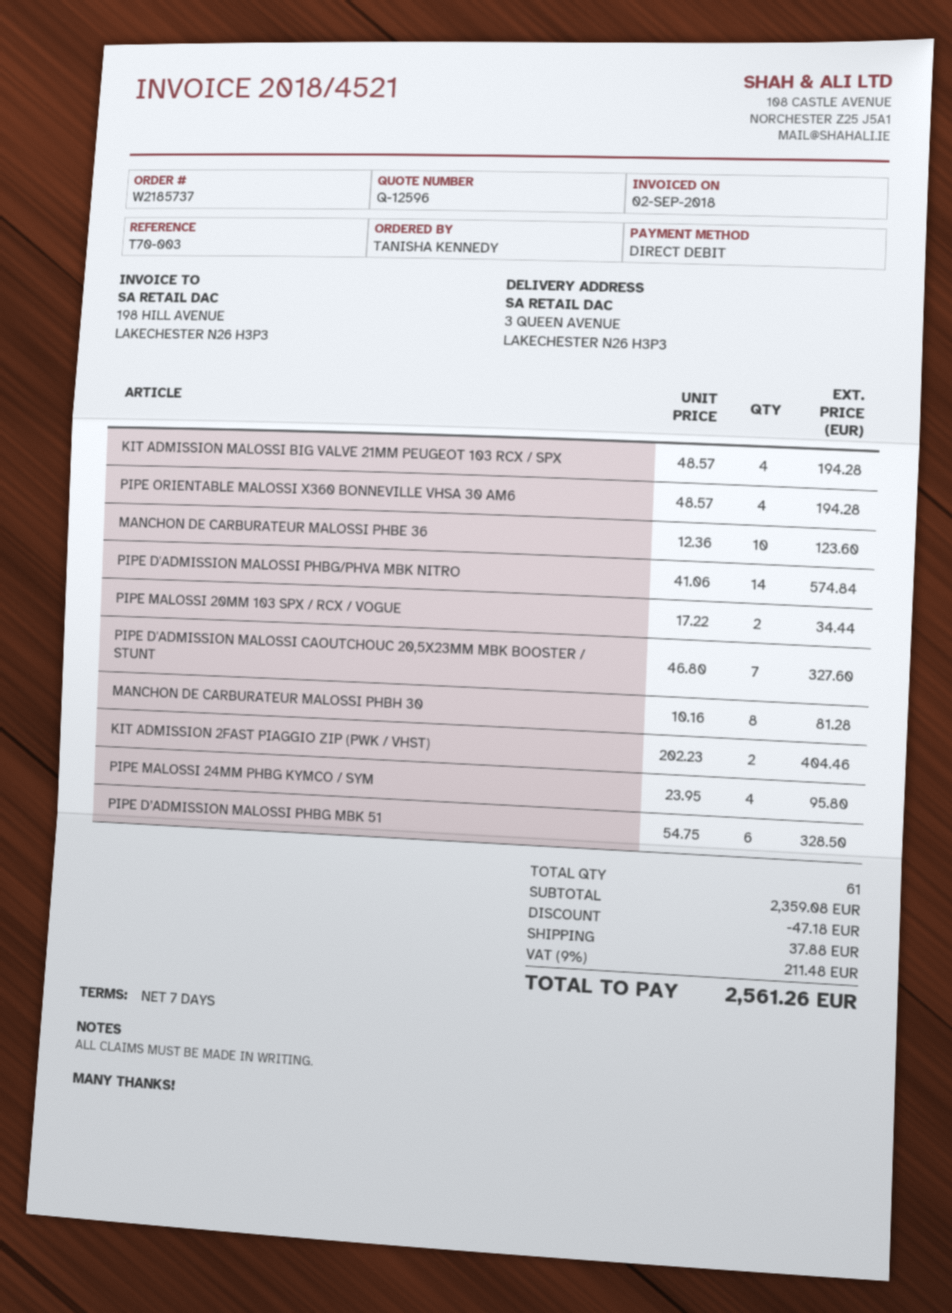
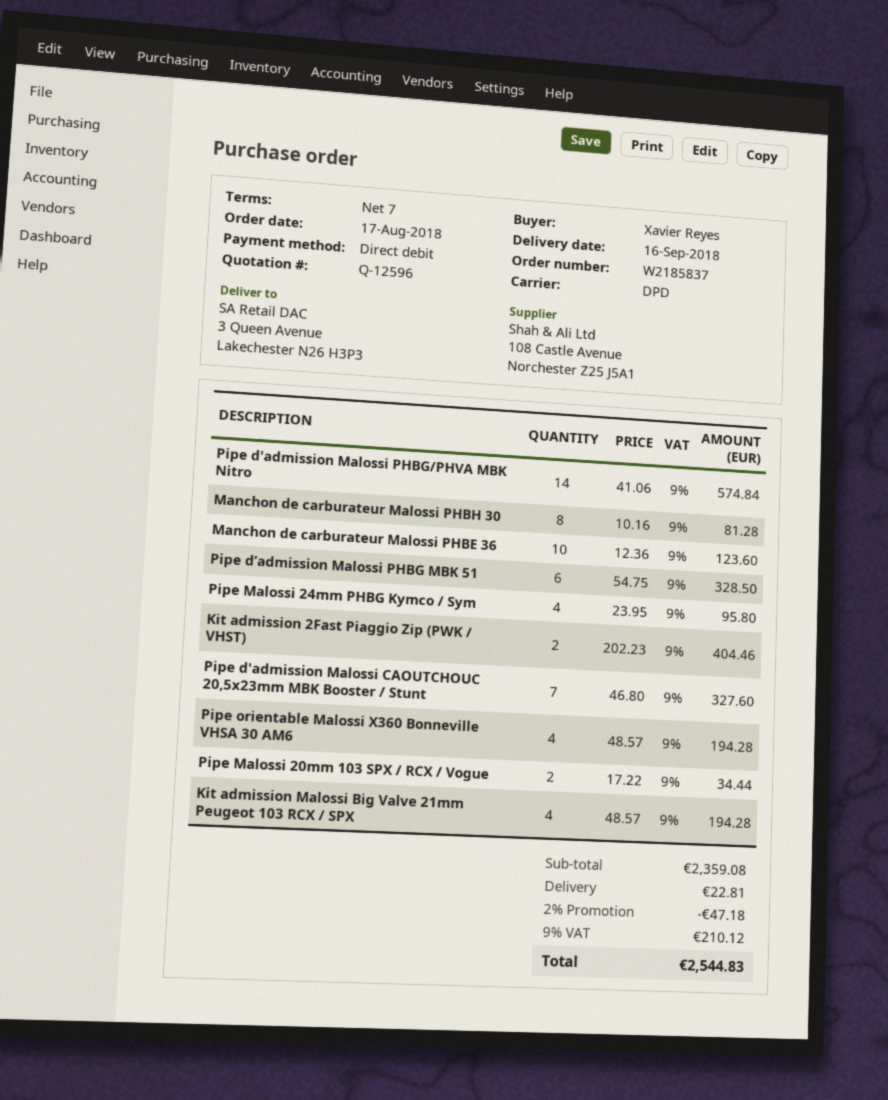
order number: W2185737 -> W2185837
ordered by: TANISHA KENNEDY -> Xavier Reyes
shipping: 37.88 -> 22.81
tax: 9% = 211.48 -> 9% = 210.12
total: 2561.26 -> 2544.83

